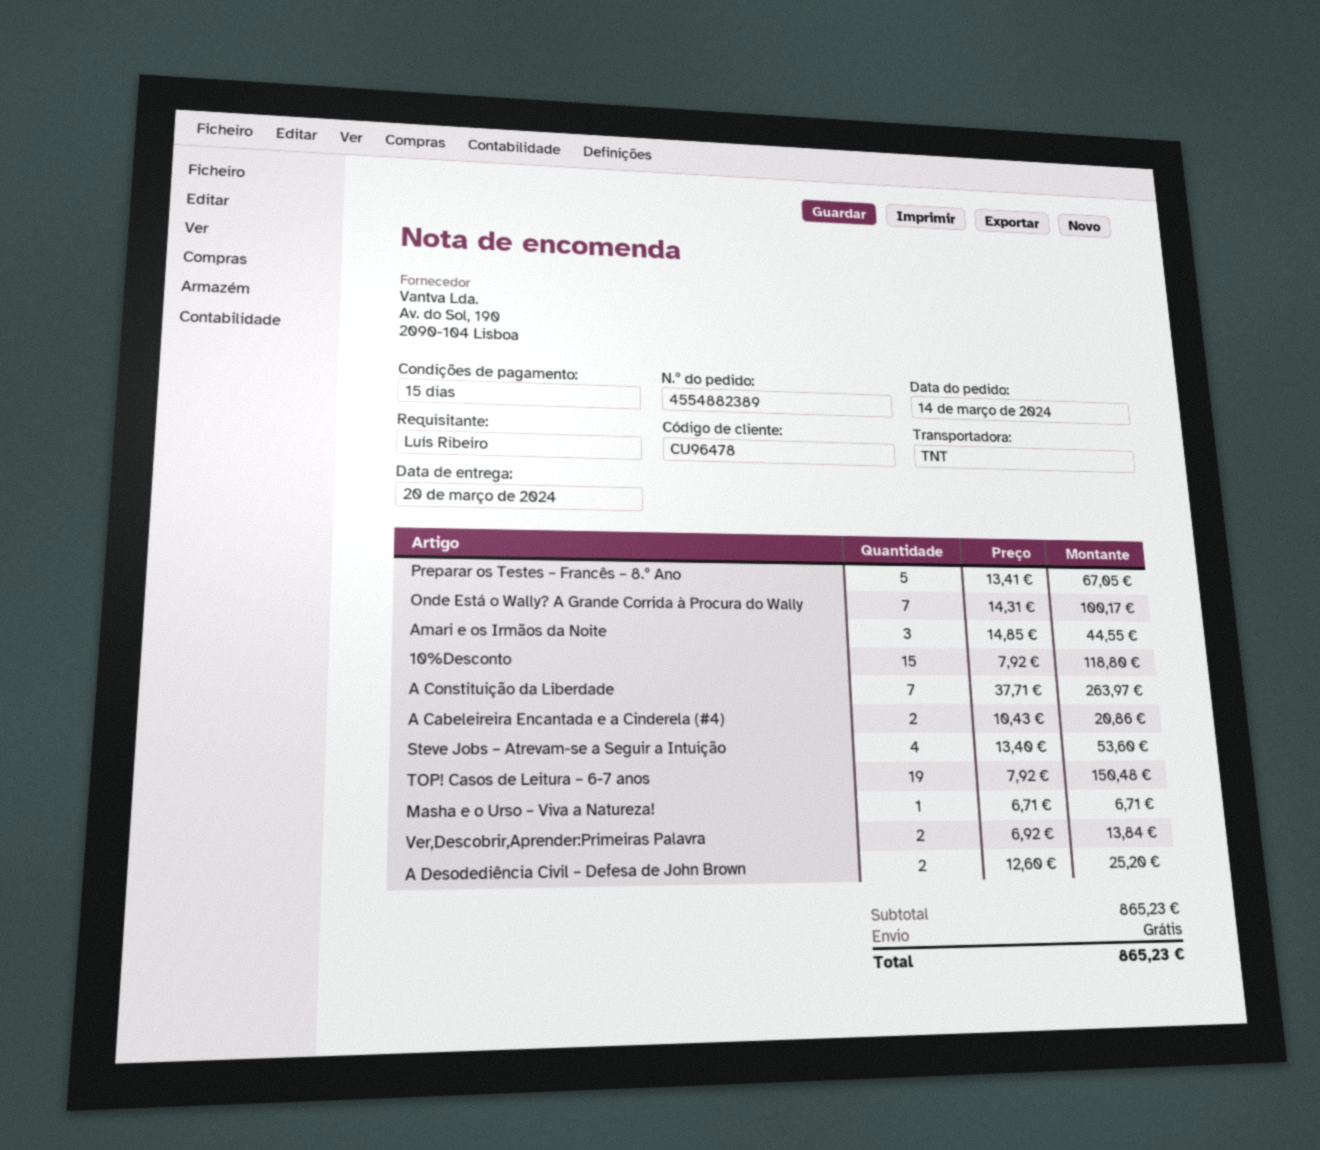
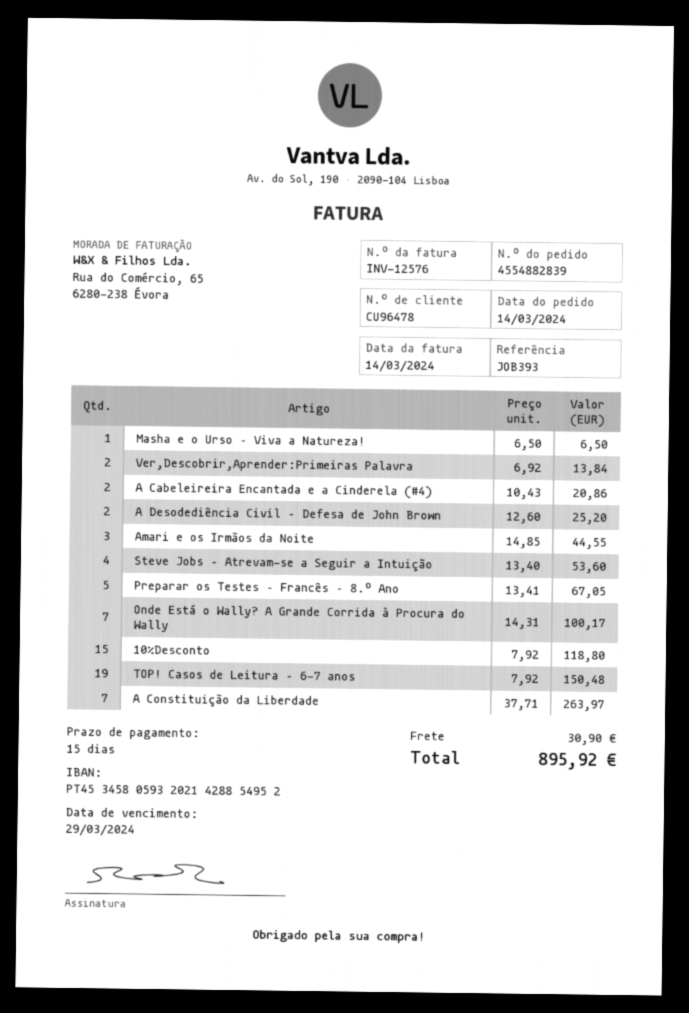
order number: 4554882389 -> 4554882839
Masha e o Urso – Viva a Natureza!: 1 x 6.71 = 6.71 -> 1 x 6.50 = 6.50
shipping: 0.00 -> 30.90
total: 865.23 -> 895.92

